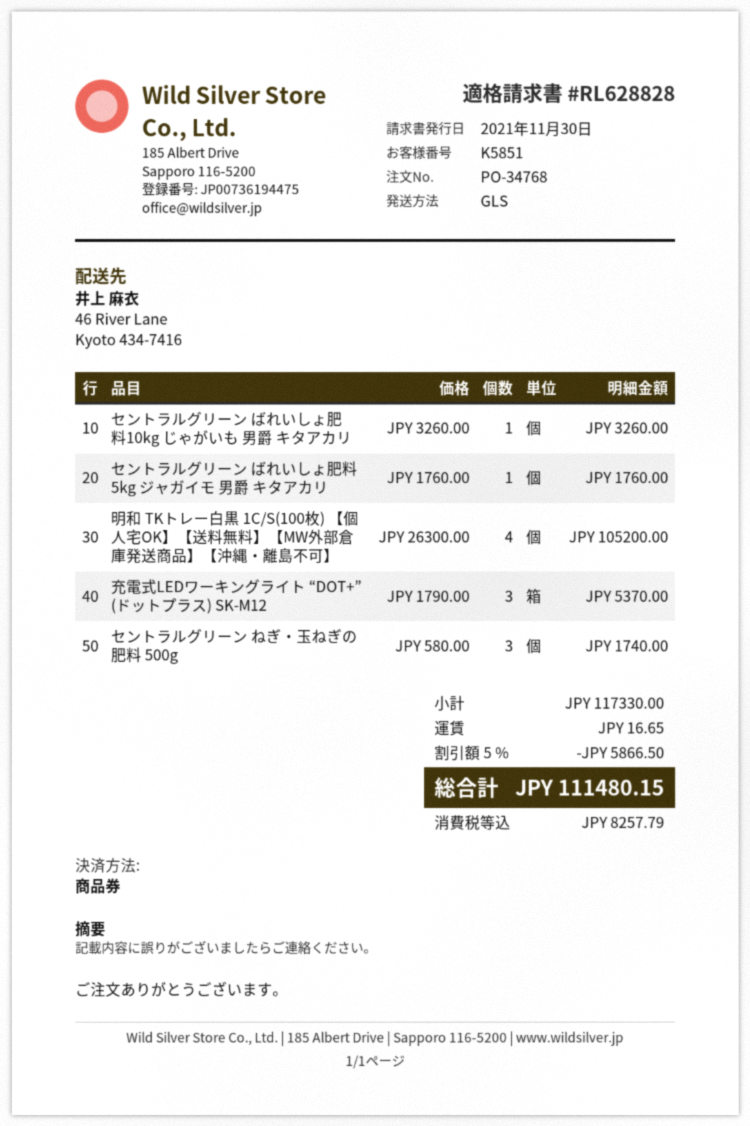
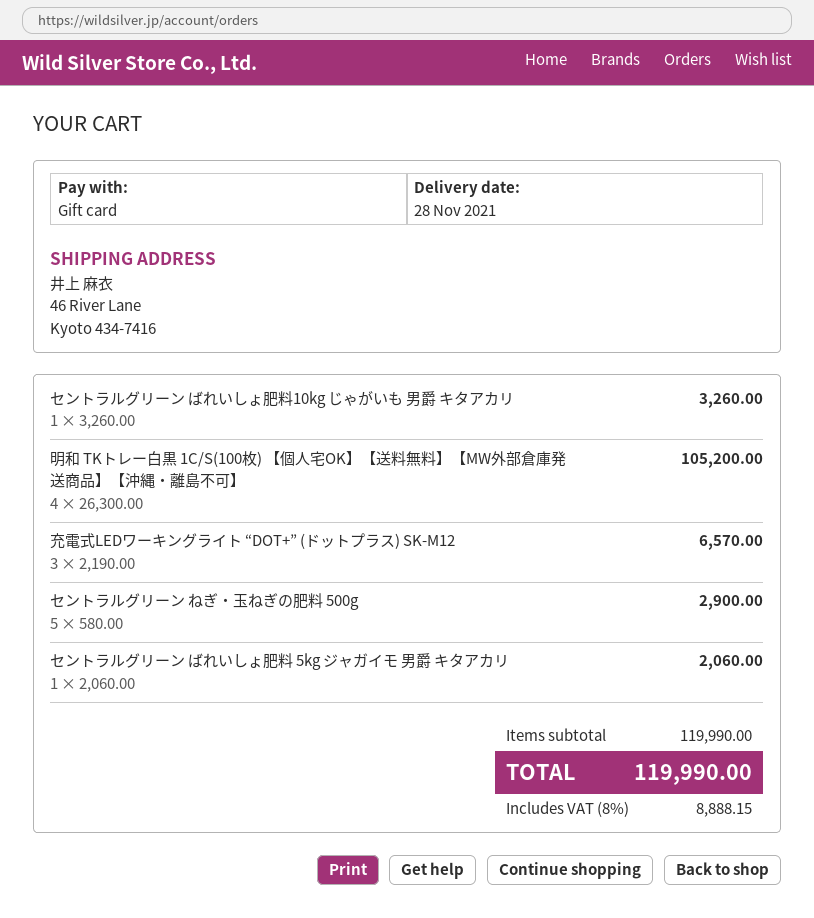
セントラルグリーン ばれいしょ肥料 5kg ジャガイモ 男爵 キタアカリ: 1 x 1760.00 = 1760.00 -> 1 x 2060.00 = 2060.00
充電式LEDワーキングライト “DOT+” (ドットプラス) SK-M12: 3 x 1790.00 = 5370.00 -> 3 x 2190.00 = 6570.00
セントラルグリーン ねぎ・玉ねぎの肥料 500g: 3 x 580.00 = 1740.00 -> 5 x 580.00 = 2900.00
subtotal: 117330.00 -> 119990.00
discount: 5% = 5866.50 -> none
shipping: 16.65 -> none
tax: 8257.79 -> 8888.15
total: 111480.15 -> 119990.00

